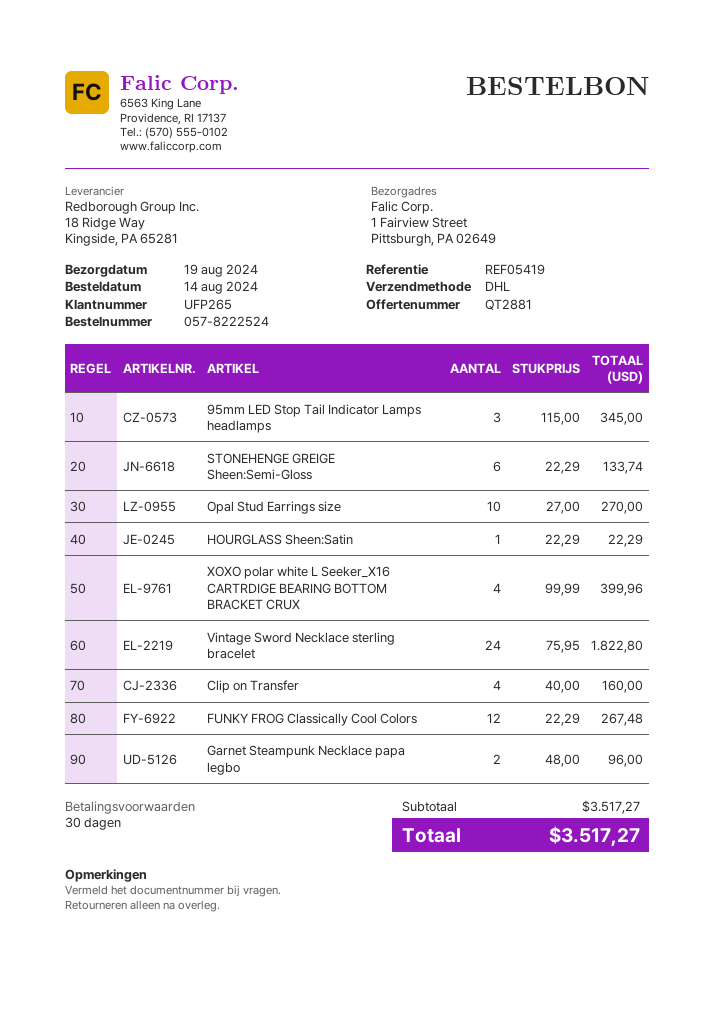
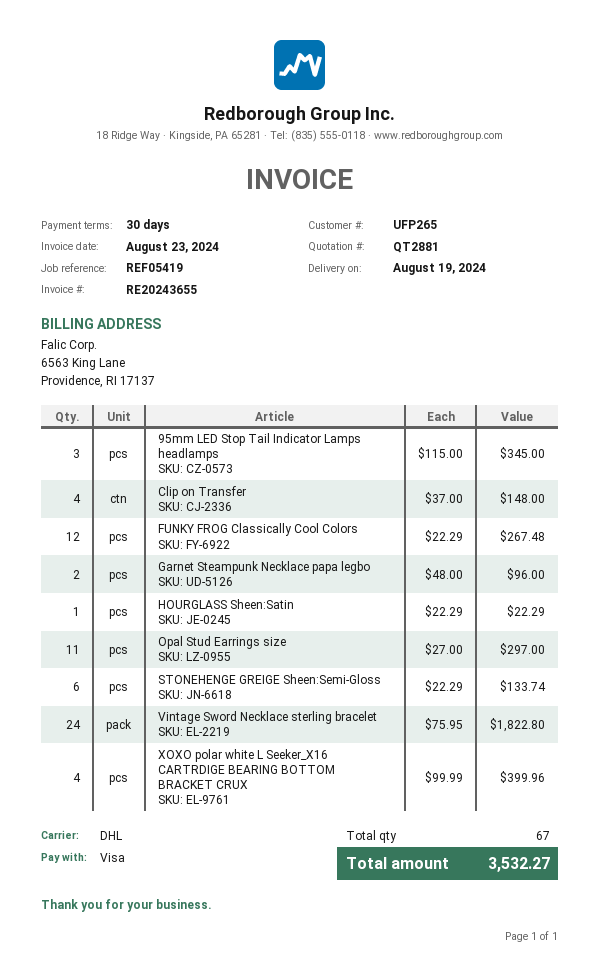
Opal Stud Earrings size: 10 x 27.00 = 270.00 -> 11 x 27.00 = 297.00
Clip on Transfer: 4 x 40.00 = 160.00 -> 4 x 37.00 = 148.00
total: 3517.27 -> 3532.27

